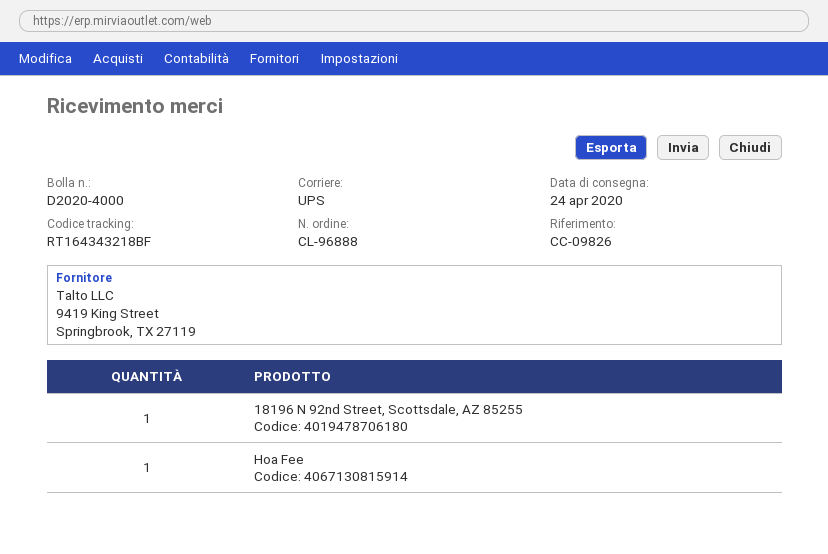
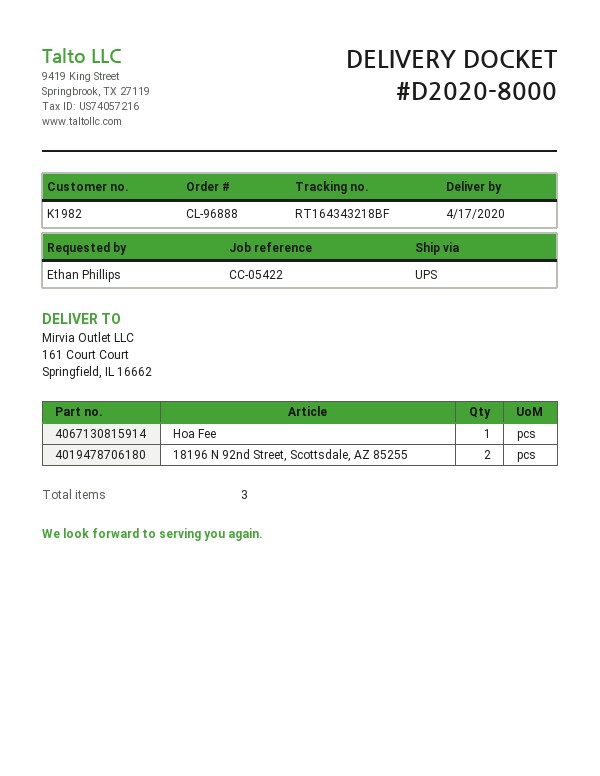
delivery note number: D2020-4000 -> D2020-8000
delivery date: 2020-04-24 -> 2020-04-17
reference: CC-09826 -> CC-05422
18196 N 92nd Street, Scottsdale, AZ 85255: 1 -> 2

